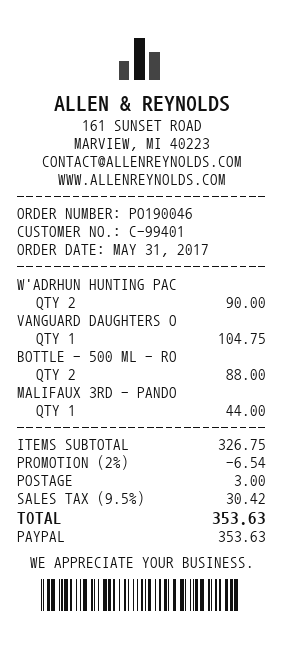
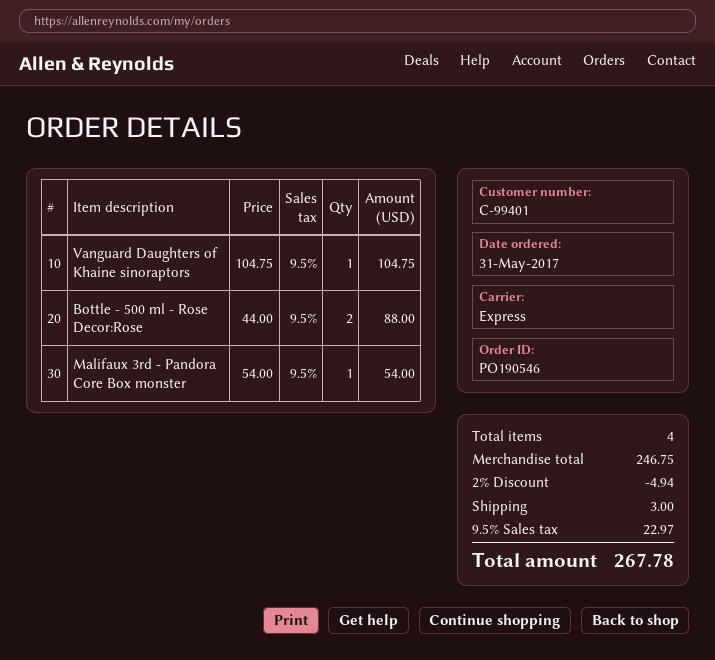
order number: PO190046 -> PO190546
W'ADRHUN HUNTING PAC: 2 for 90.00 -> none
MALIFAUX 3RD - PANDO: 1 for 44.00 -> 1 for 54.00
subtotal: 326.75 -> 246.75
discount: 2% = 6.54 -> 2% = 4.94
tax: 9.5% = 30.42 -> 9.5% = 22.97
total: 353.63 -> 267.78

